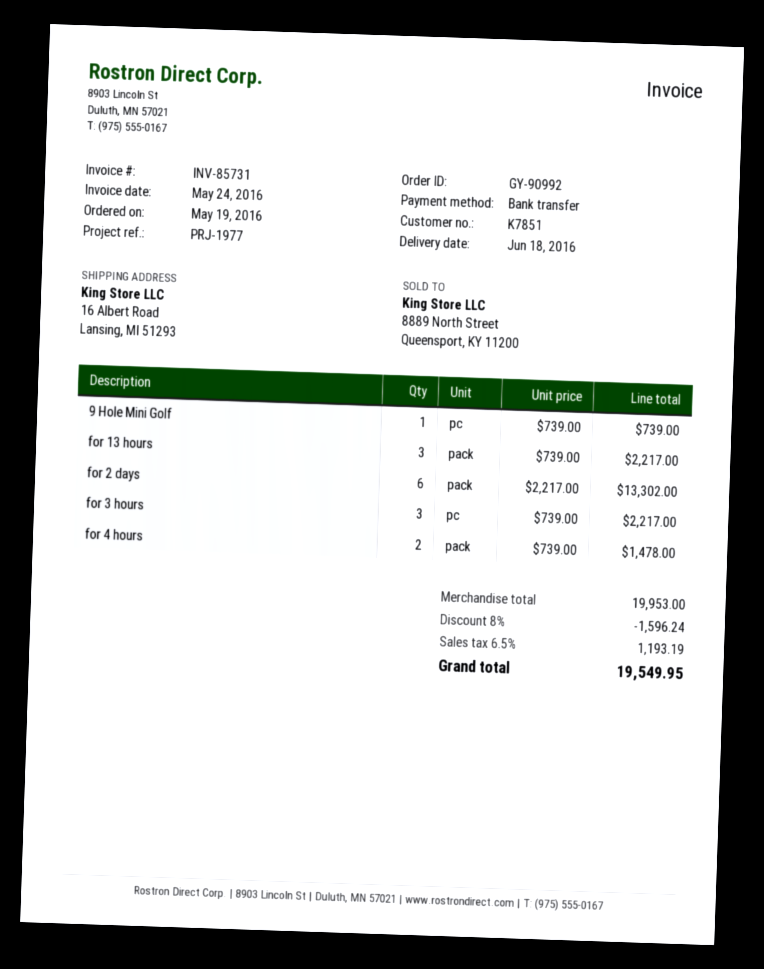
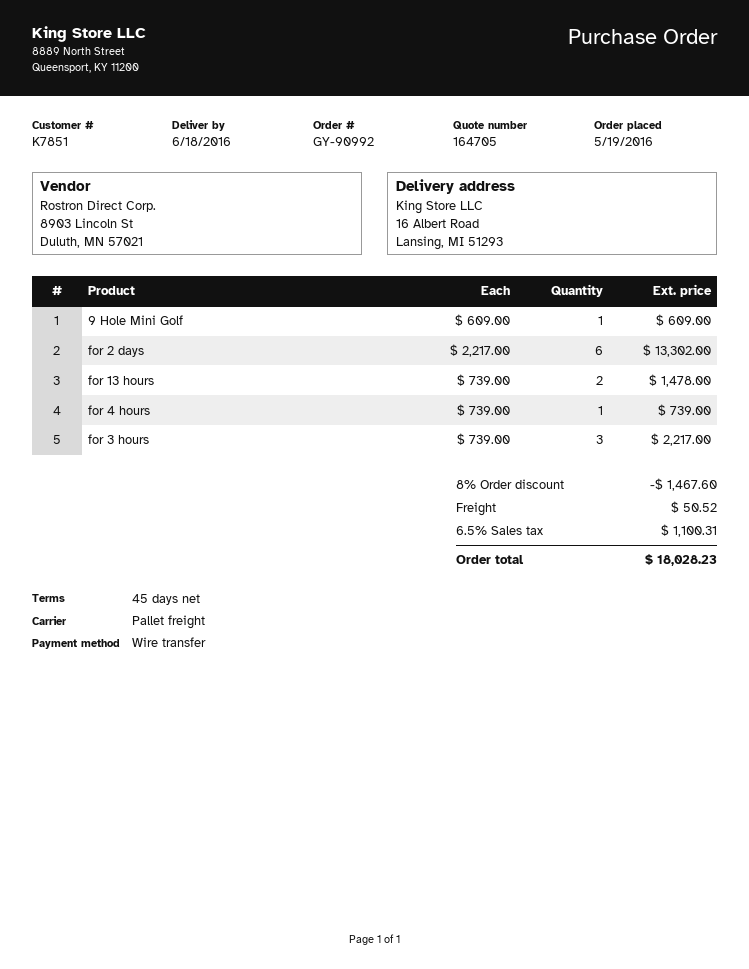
9 Hole Mini Golf: 1 x 739.00 = 739.00 -> 1 x 609.00 = 609.00
for 13 hours: 3 x 739.00 = 2217.00 -> 2 x 739.00 = 1478.00
for 4 hours: 2 x 739.00 = 1478.00 -> 1 x 739.00 = 739.00
discount: 8% = 1596.24 -> 8% = 1467.60
shipping: none -> 50.52
tax: 6.5% = 1193.19 -> 6.5% = 1100.31
total: 19549.95 -> 18028.23

